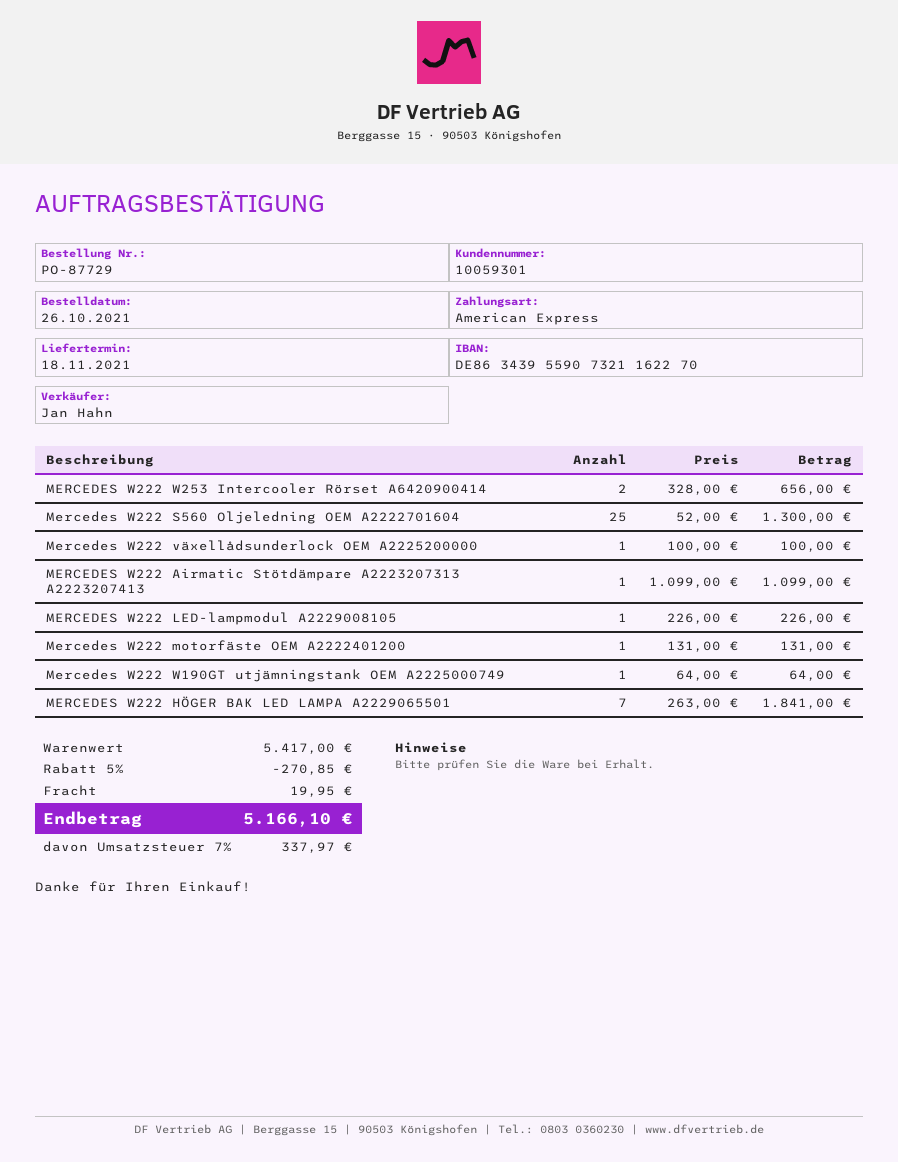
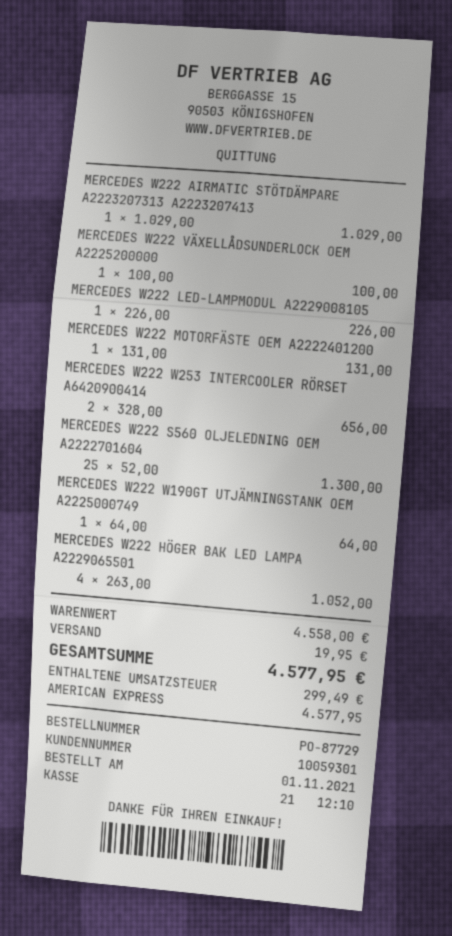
order date: 2021-10-26 -> 2021-11-01
MERCEDES W222 Airmatic Stötdämpare A2223207313 A2223207413: 1 x 1099.00 = 1099.00 -> 1 x 1029.00 = 1029.00
MERCEDES W222 HÖGER BAK LED LAMPA A2229065501: 7 x 263.00 = 1841.00 -> 4 x 263.00 = 1052.00
subtotal: 5417.00 -> 4558.00
discount: 5% = 270.85 -> none
tax: 337.97 -> 299.49
total: 5166.10 -> 4577.95

